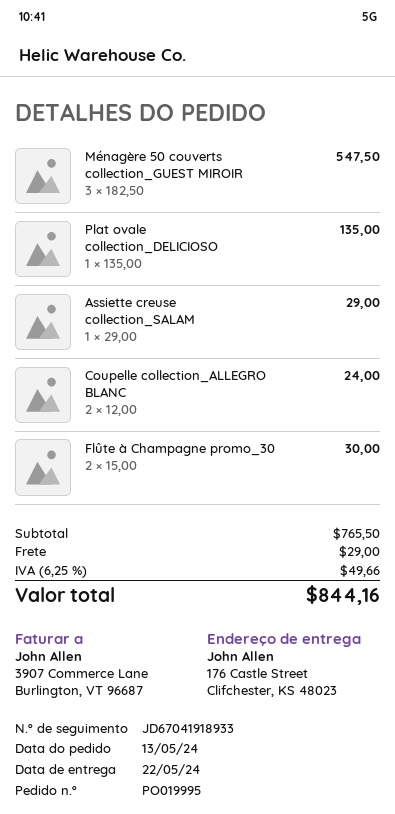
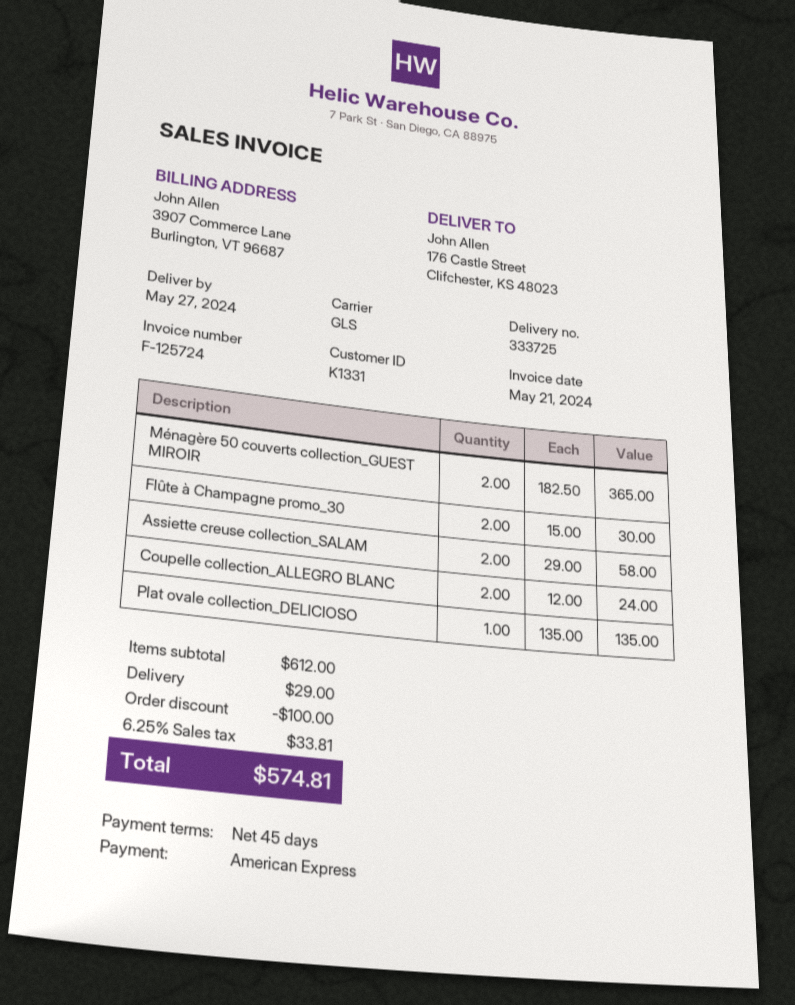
delivery date: 2024-05-22 -> 2024-05-27
Ménagère 50 couverts collection_GUEST MIROIR: 3 x 182.50 = 547.50 -> 2 x 182.50 = 365.00
Assiette creuse collection_SALAM: 1 x 29.00 = 29.00 -> 2 x 29.00 = 58.00
subtotal: 765.50 -> 612.00
discount: none -> 100.00
tax: 6.25% = 49.66 -> 6.25% = 33.81
total: 844.16 -> 574.81

